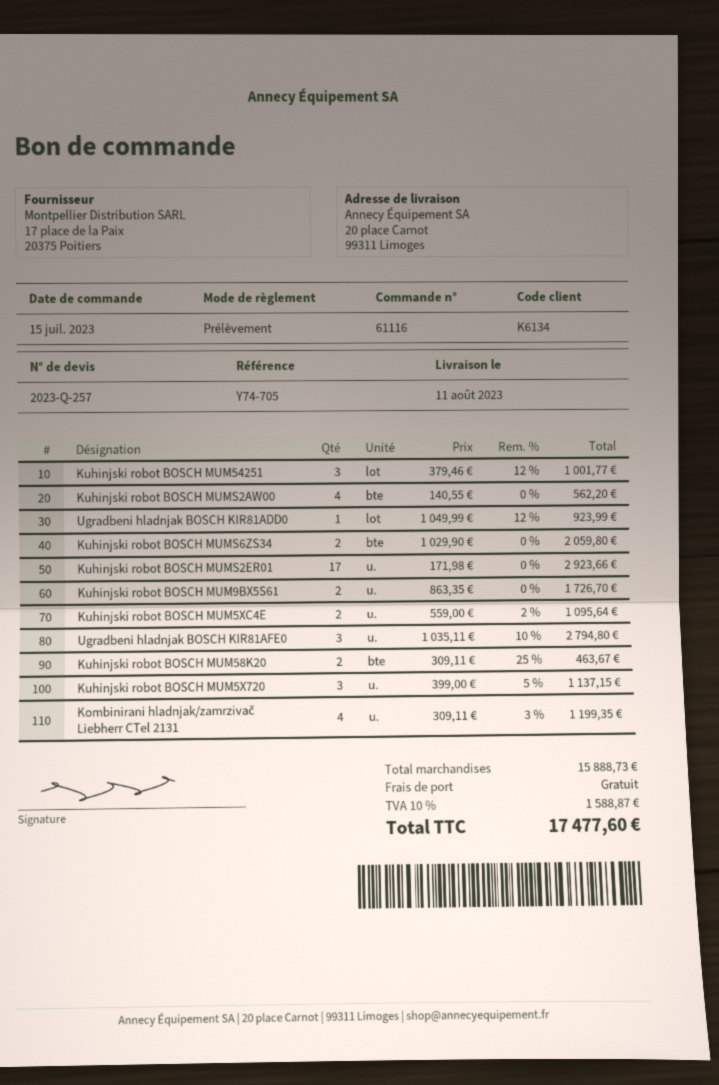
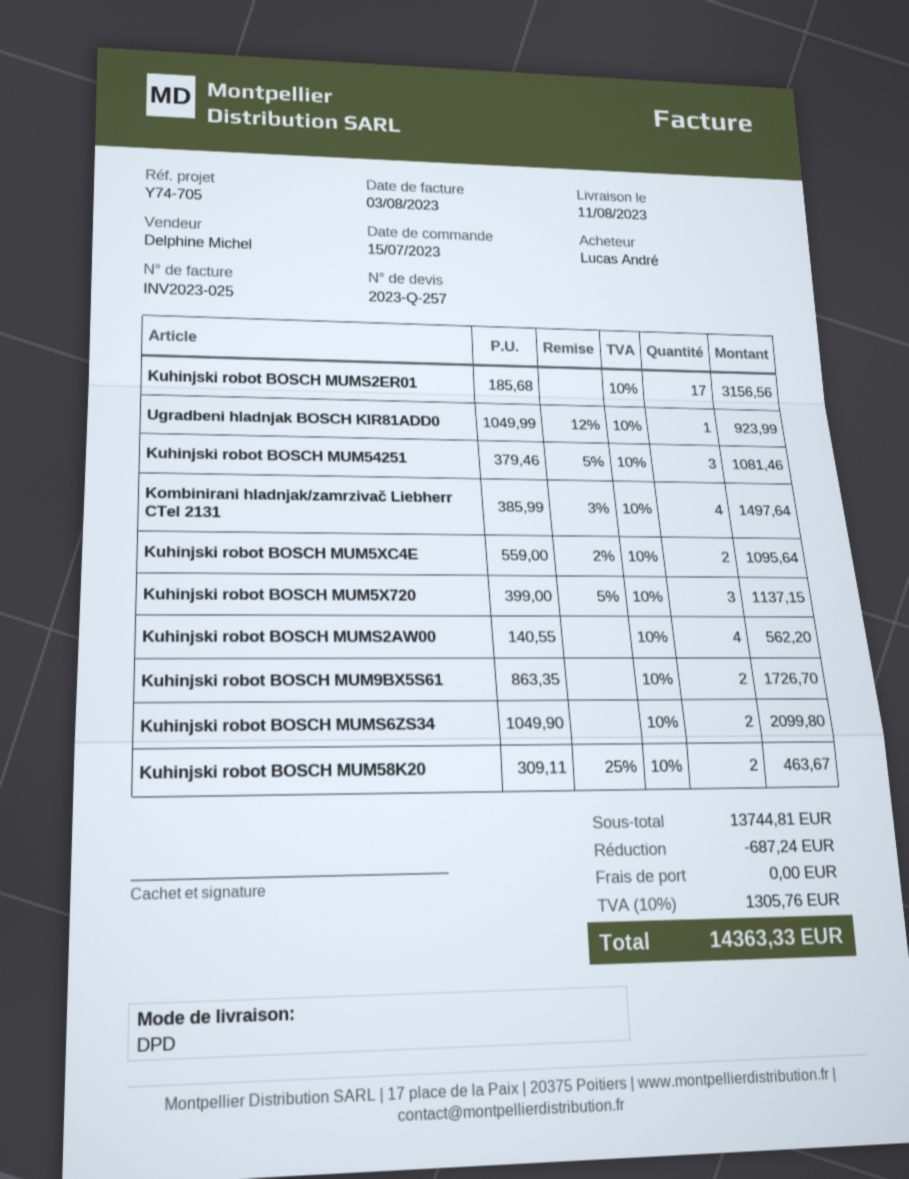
Kuhinjski robot BOSCH MUM54251: 3 x 379.46 - 12% = 1001.77 -> 3 x 379.46 - 5% = 1081.46
Kuhinjski robot BOSCH MUMS6ZS34: 2 x 1029.90 = 2059.80 -> 2 x 1049.90 = 2099.80
Kuhinjski robot BOSCH MUMS2ER01: 17 x 171.98 = 2923.66 -> 17 x 185.68 = 3156.56
Ugradbeni hladnjak BOSCH KIR81AFE0: 3 x 1035.11 - 10% = 2794.80 -> none
Kombinirani hladnjak/zamrzivač Liebherr CTel 2131: 4 x 309.11 - 3% = 1199.35 -> 4 x 385.99 - 3% = 1497.64
subtotal: 15888.73 -> 13744.81
discount: none -> 687.24
tax: 10% = 1588.87 -> 10% = 1305.76
total: 17477.60 -> 14363.33

